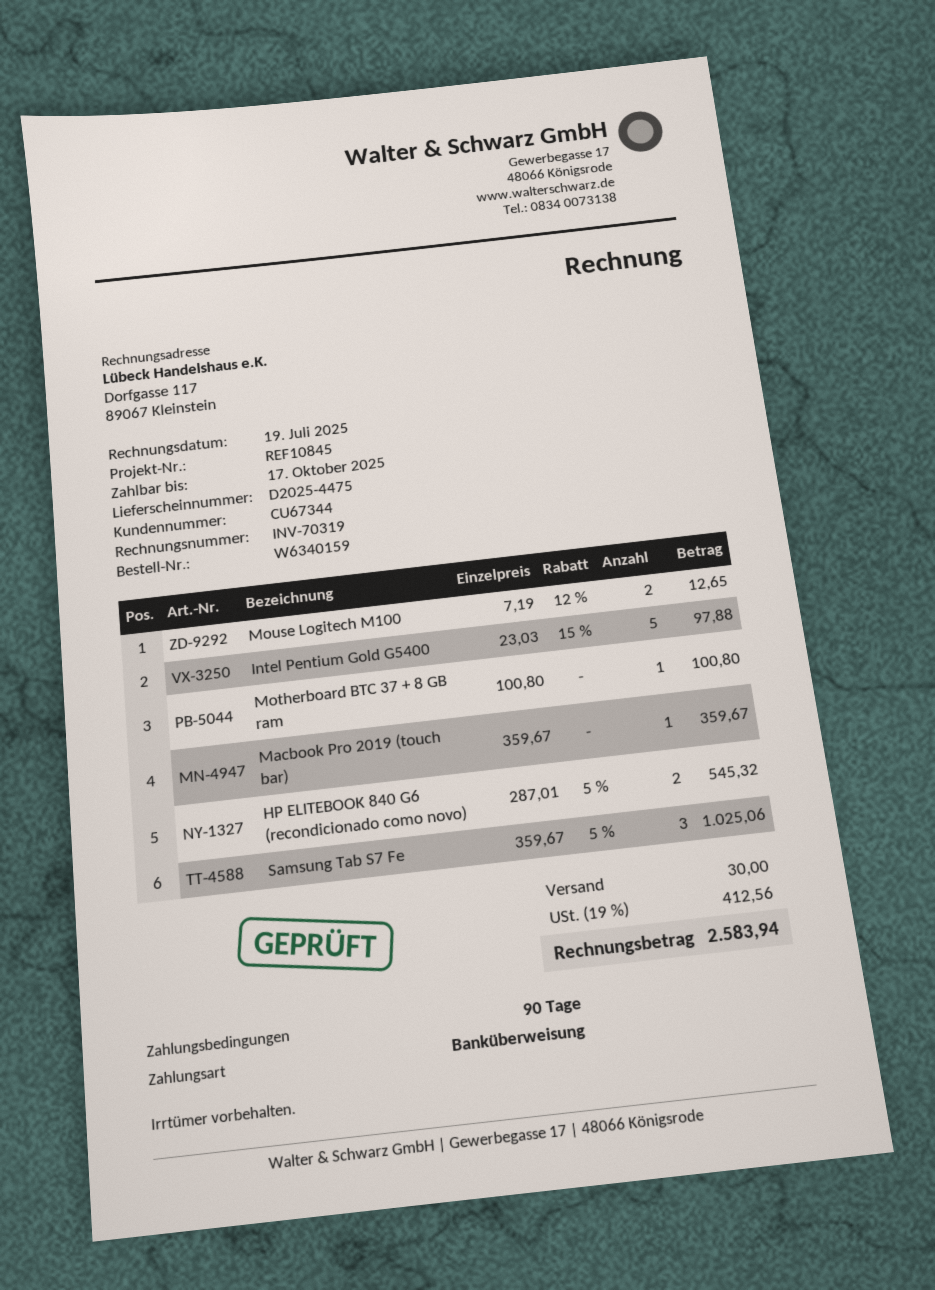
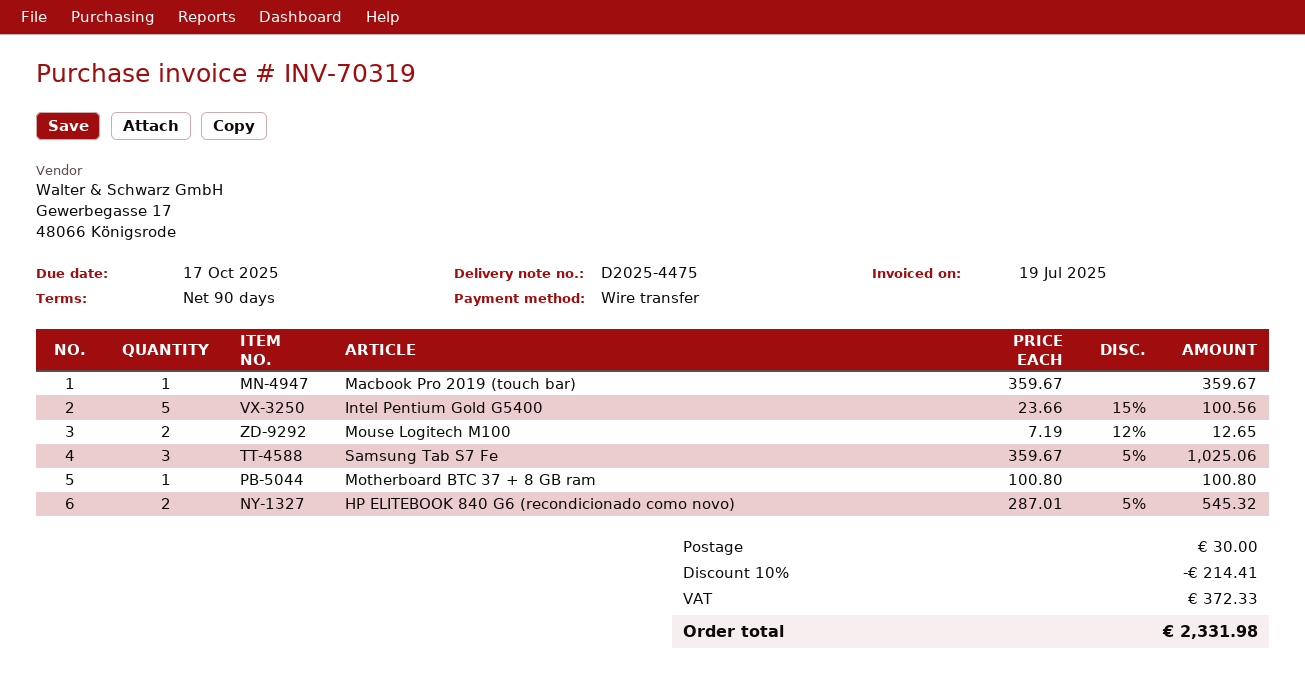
Intel Pentium Gold G5400: 5 x 23.03 - 15% = 97.88 -> 5 x 23.66 - 15% = 100.56
discount: none -> 10% = 214.41
tax: 412.56 -> 372.33
total: 2583.94 -> 2331.98

